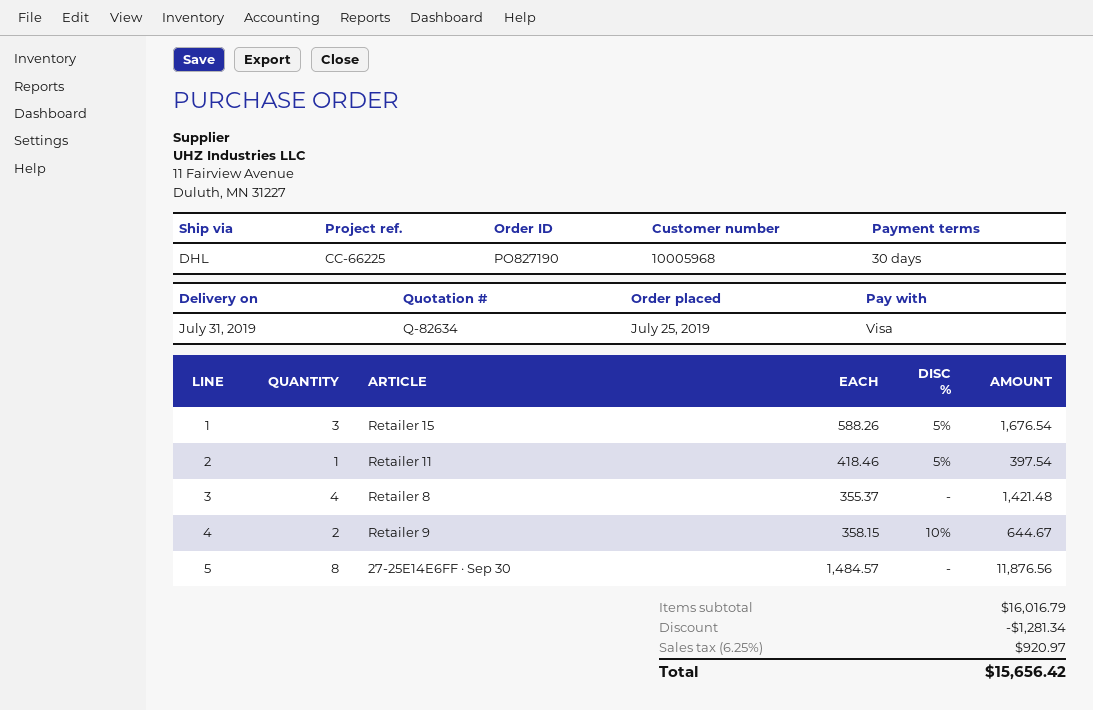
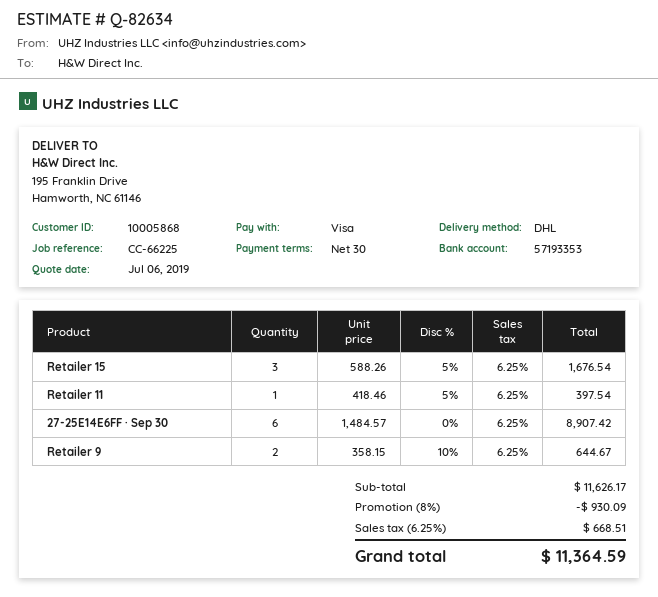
customer number: 10005968 -> 10005868
Retailer 8: 4 x 355.37 = 1421.48 -> none
27-25E14E6FF · Sep 30: 8 x 1484.57 = 11876.56 -> 6 x 1484.57 = 8907.42
subtotal: 16016.79 -> 11626.17
discount: 1281.34 -> 930.09
tax: 6.25% = 920.97 -> 6.25% = 668.51
total: 15656.42 -> 11364.59

